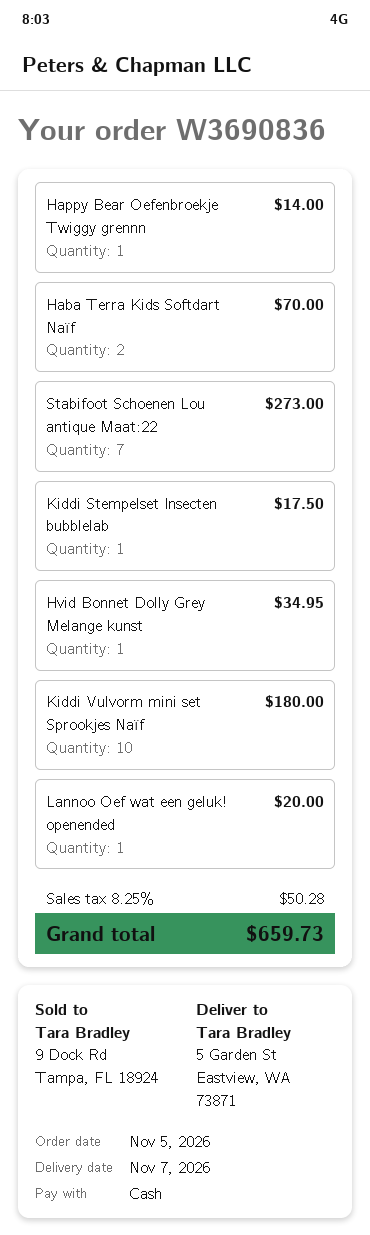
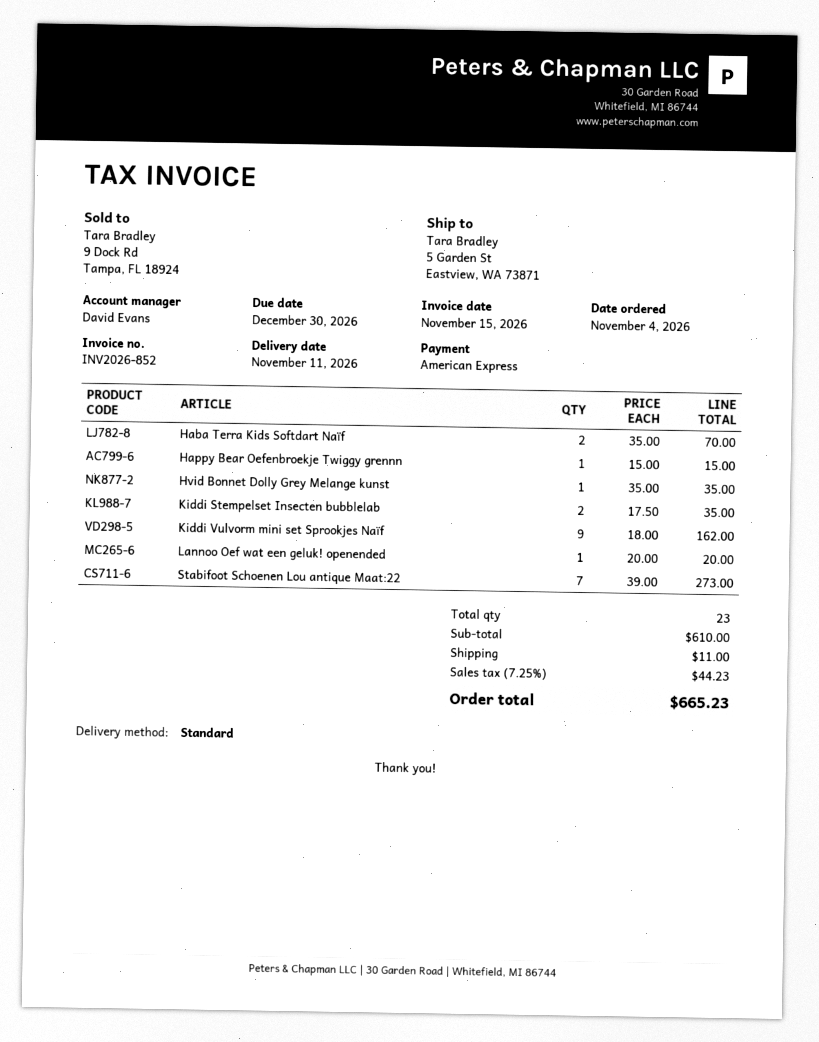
order date: 2026-11-05 -> 2026-11-04
delivery date: 2026-11-07 -> 2026-11-11
payment method: cash -> American Express
Happy Bear Oefenbroekje Twiggy grennn: 1 for 14.00 -> 1 for 15.00
Kiddi Stempelset Insecten bubblelab: 1 for 17.50 -> 2 for 35.00
Hvid Bonnet Dolly Grey Melange kunst: 1 for 34.95 -> 1 for 35.00
Kiddi Vulvorm mini set Sprookjes Naïf: 10 for 180.00 -> 9 for 162.00
shipping: none -> 11.00
tax: 8.25% = 50.28 -> 7.25% = 44.23
total: 659.73 -> 665.23

